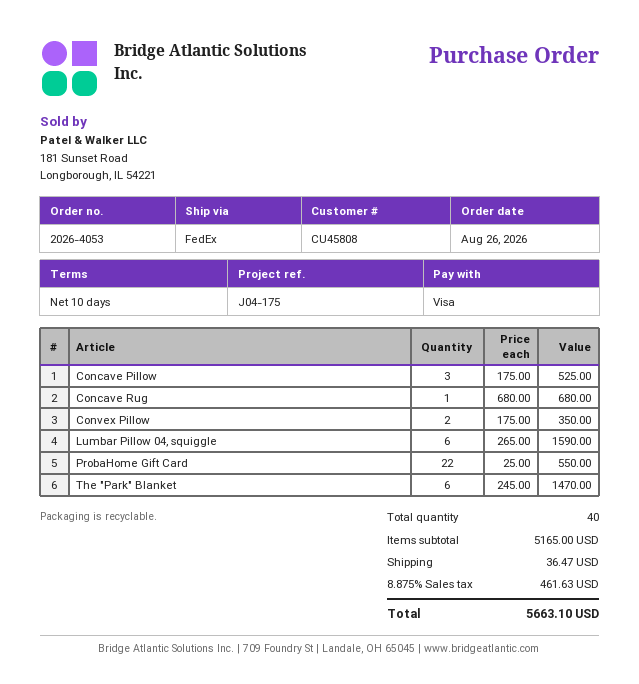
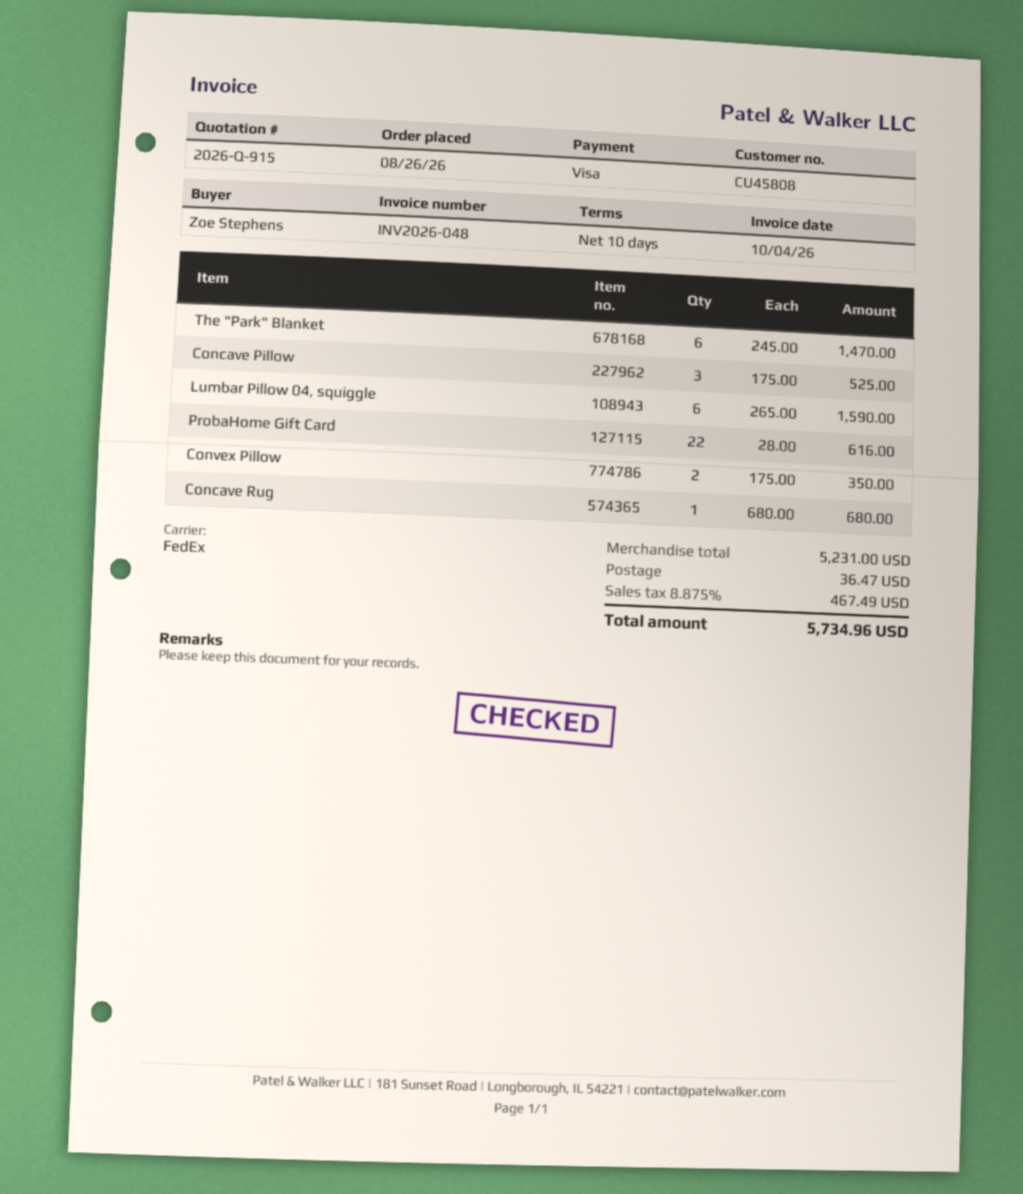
ProbaHome Gift Card: 22 x 25.00 = 550.00 -> 22 x 28.00 = 616.00
subtotal: 5165.00 -> 5231.00
tax: 8.875% = 461.63 -> 8.875% = 467.49
total: 5663.10 -> 5734.96

